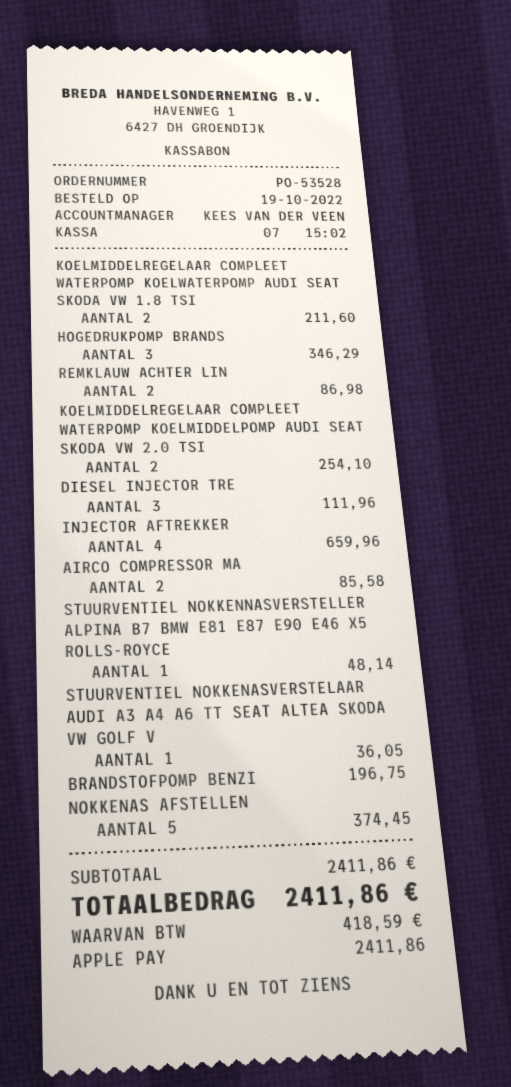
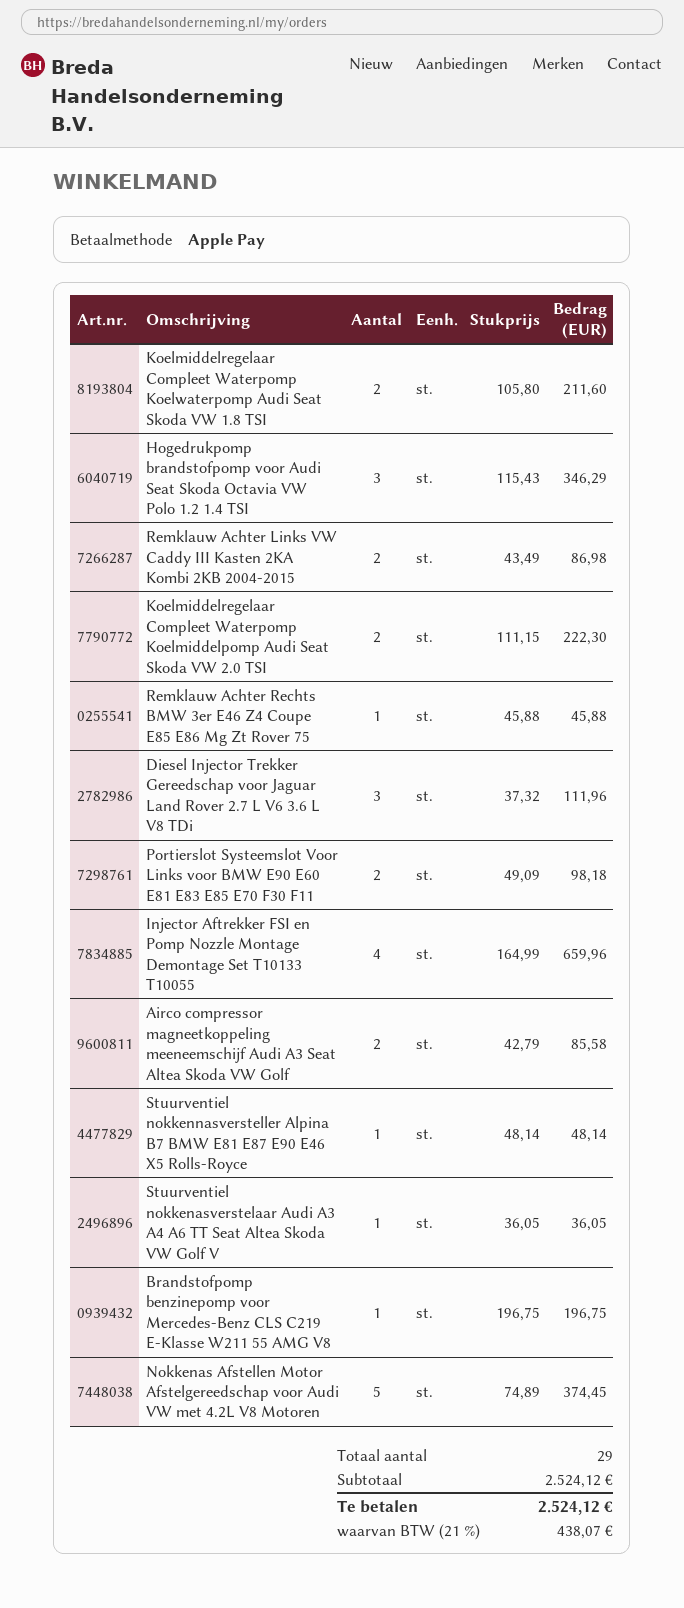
KOELMIDDELREGELAAR COMPLEET WATERPOMP KOELMIDDELPOMP AUDI SEAT SKODA VW 2.0 TSI: 2 for 254.10 -> 2 for 222.30
Remklauw Achter Rechts BMW 3er E46 Z4 Coupe E85 E86 Mg Zt Rover 75: none -> 1 for 45.88
Portierslot Systeemslot Voor Links voor BMW E90 E60 E81 E83 E85 E70 F30 F11: none -> 2 for 98.18
subtotal: 2411.86 -> 2524.12
tax: 418.59 -> 438.07
total: 2411.86 -> 2524.12

